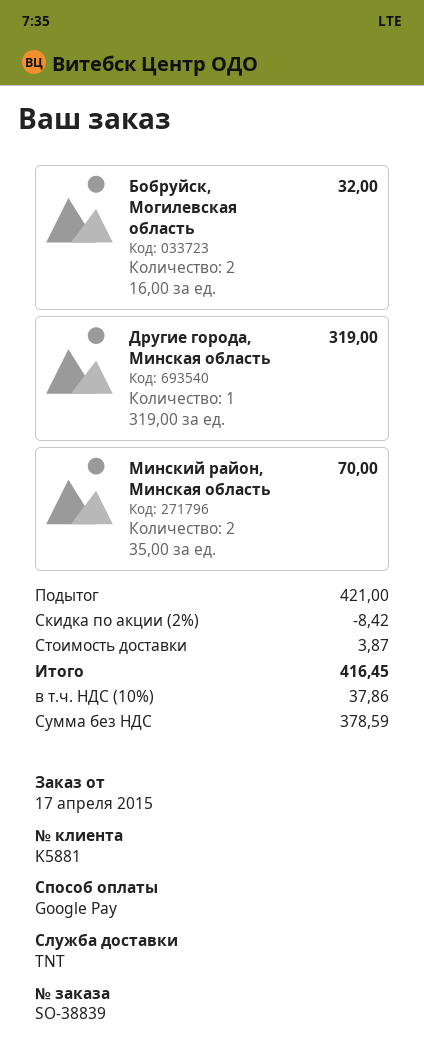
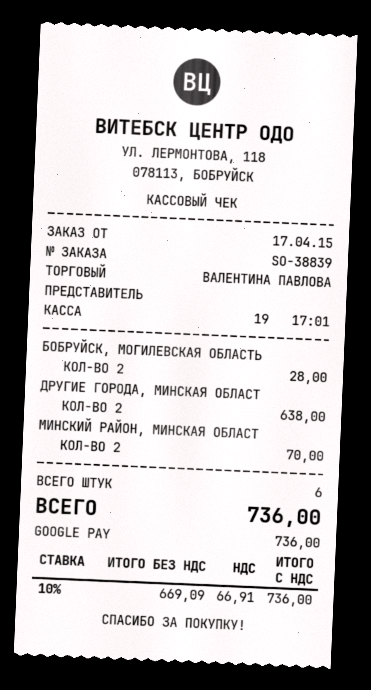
Бобруйск, Могилевская область: 2 for 32.00 -> 2 for 28.00
Другие города, Минская область: 1 for 319.00 -> 2 for 638.00
discount: 2% = 8.42 -> none
shipping: 3.87 -> none
net: 378.59 -> 669.09
tax: 10% = 37.86 -> 10% = 66.91
total: 416.45 -> 736.00

